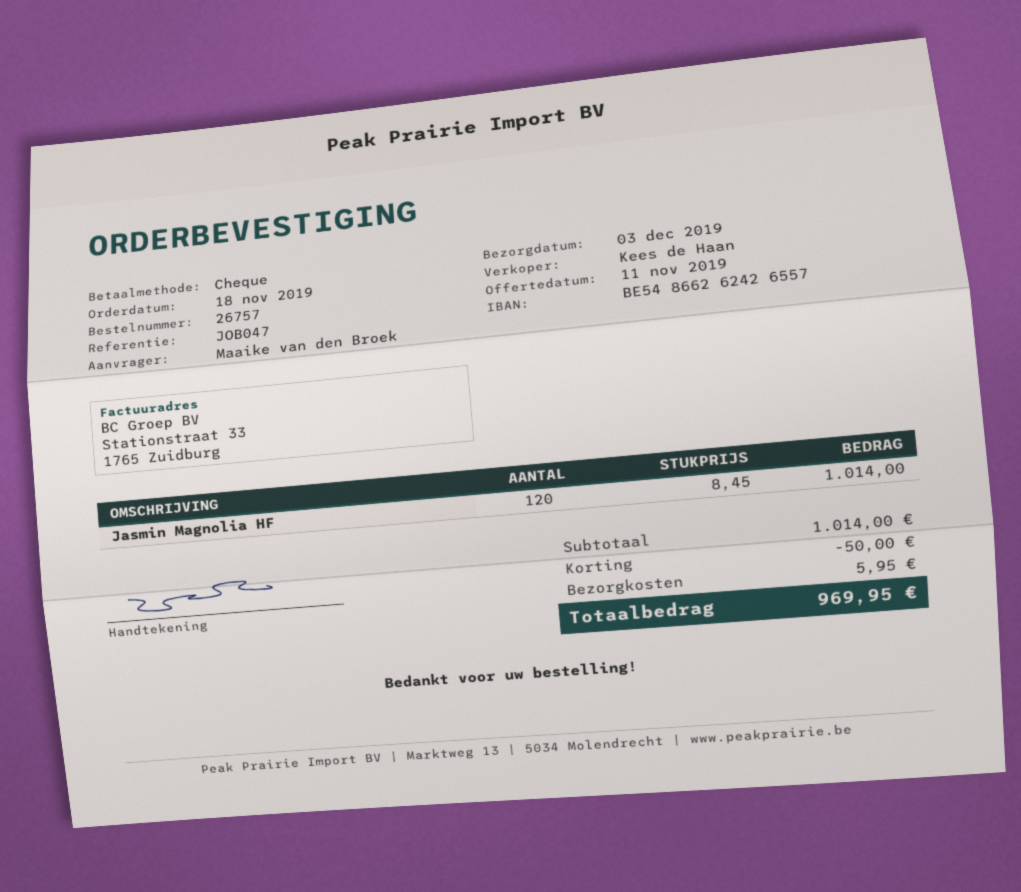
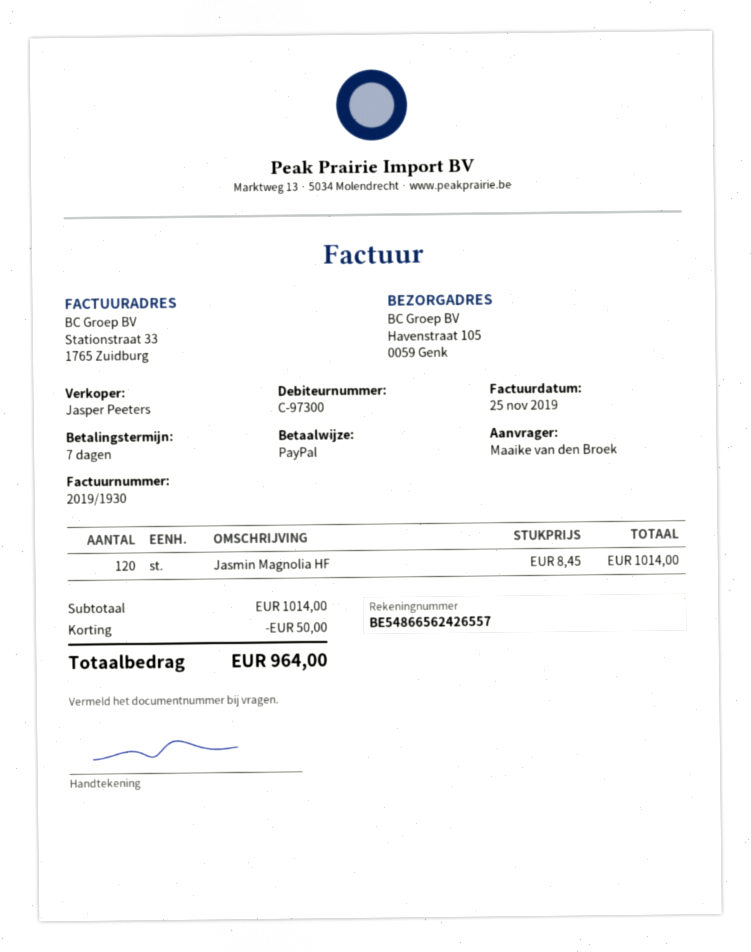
sales rep: Kees de Haan -> Jasper Peeters
payment method: cheque -> PayPal
bank account: BE54866262426557 -> BE54866562426557
shipping: 5.95 -> none
total: 969.95 -> 964.00

